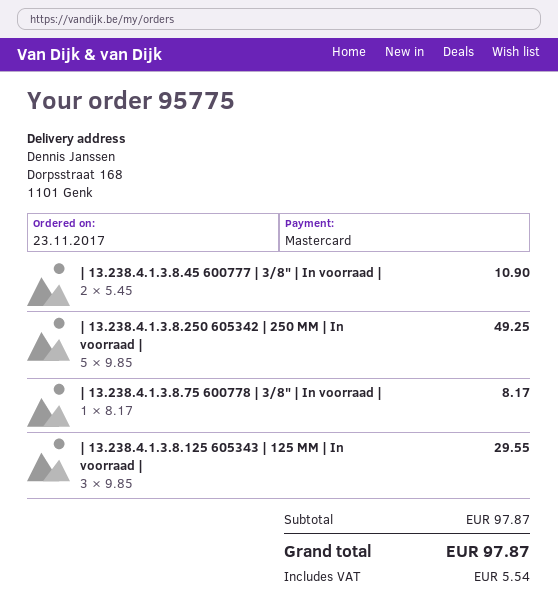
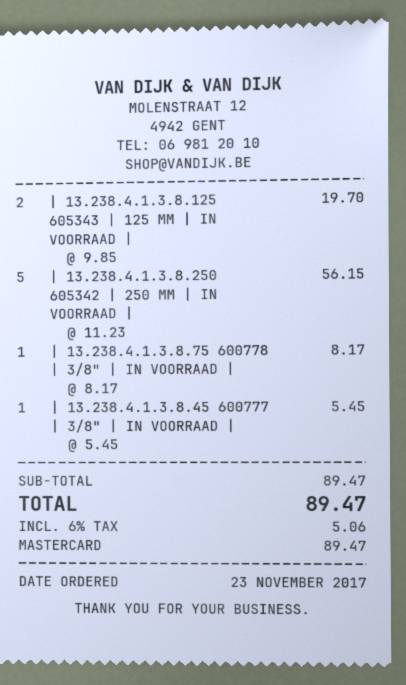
| 13.238.4.1.3.8.45 600777 | 3/8" | In voorraad |: 2 x 5.45 = 10.90 -> 1 x 5.45 = 5.45
| 13.238.4.1.3.8.250 605342 | 250 MM | In voorraad |: 5 x 9.85 = 49.25 -> 5 x 11.23 = 56.15
| 13.238.4.1.3.8.125 605343 | 125 MM | In voorraad |: 3 x 9.85 = 29.55 -> 2 x 9.85 = 19.70
subtotal: 97.87 -> 89.47
tax: 5.54 -> 5.06
total: 97.87 -> 89.47

